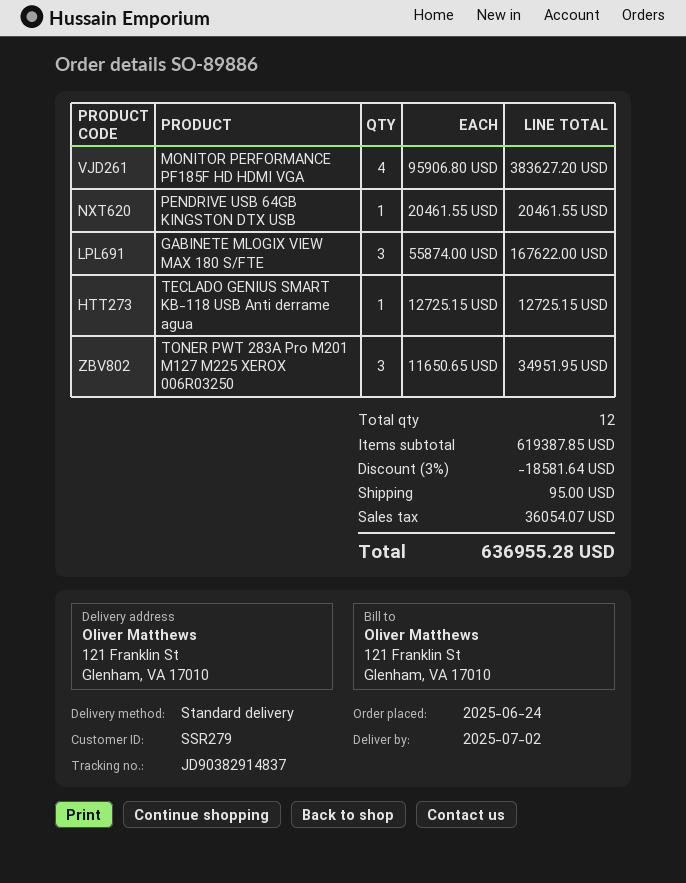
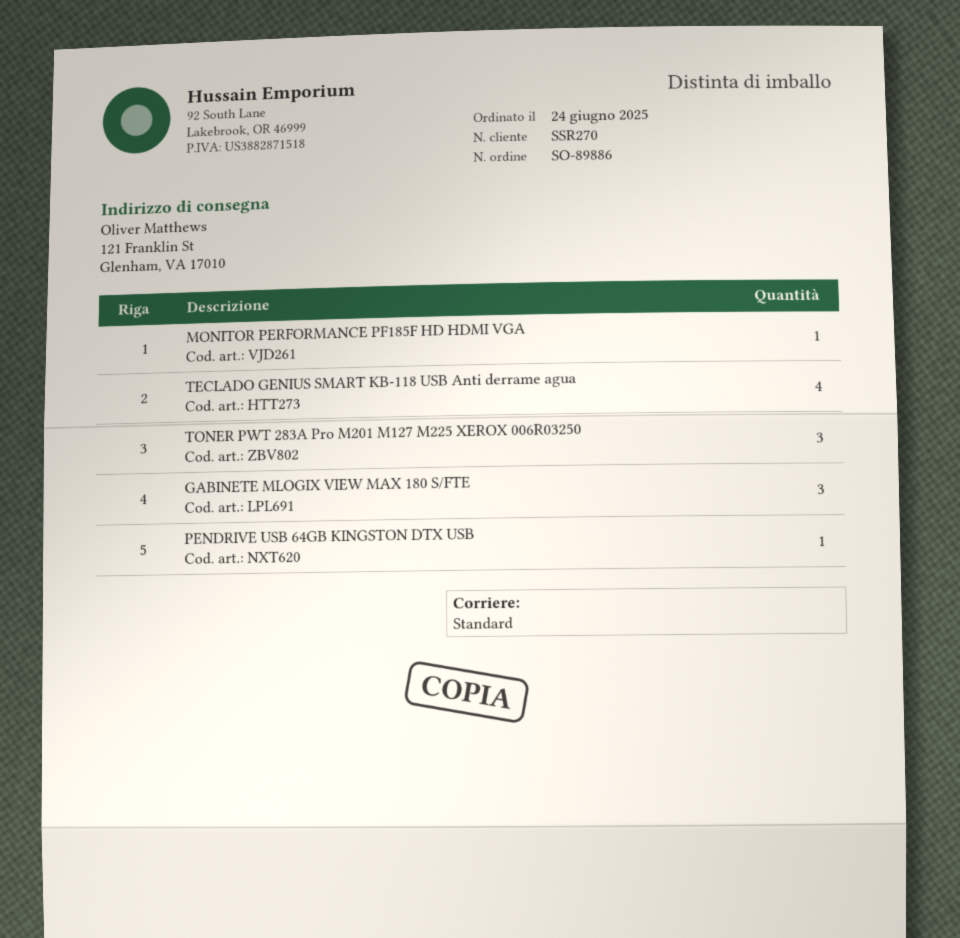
customer number: SSR279 -> SSR270
MONITOR PERFORMANCE PF185F HD HDMI VGA: 4 -> 1
TECLADO GENIUS SMART KB-118 USB Anti derrame agua: 1 -> 4

